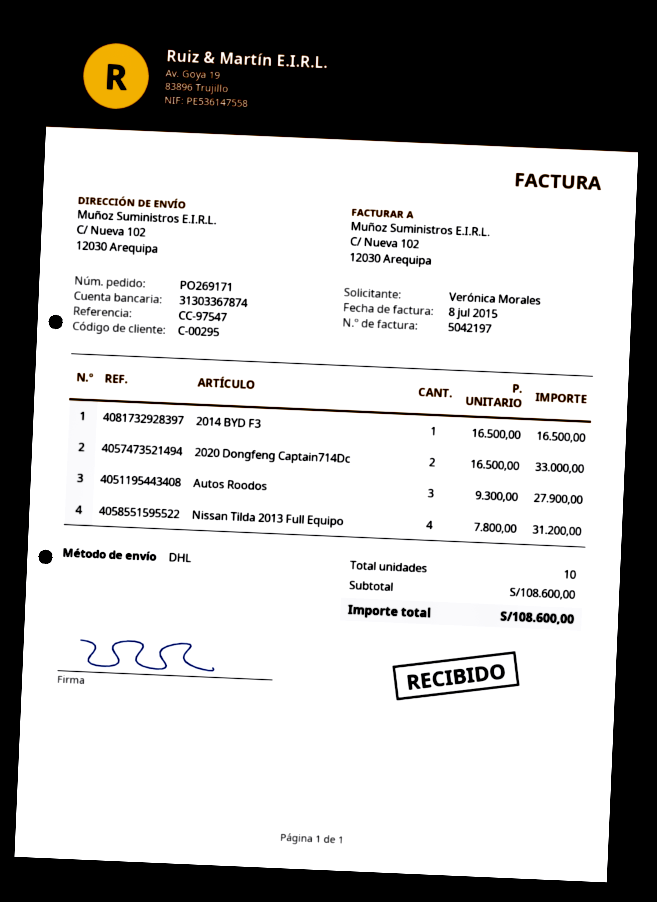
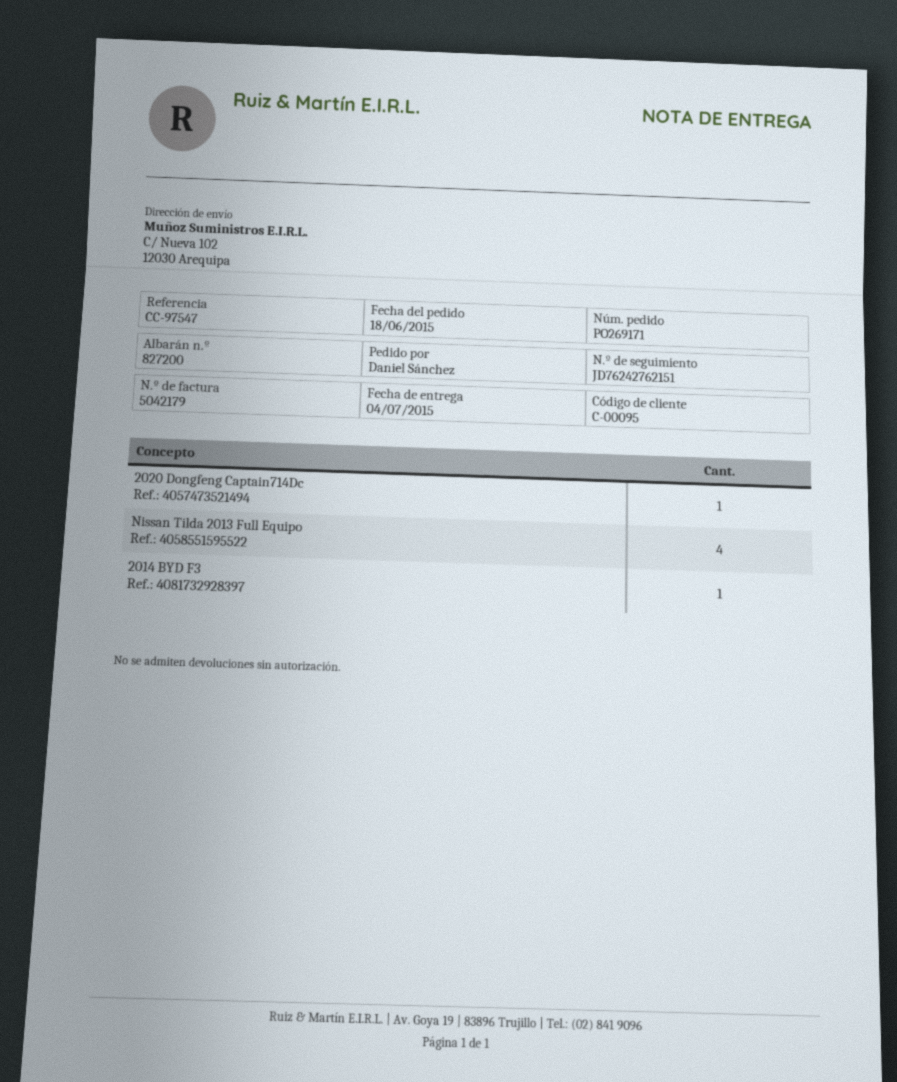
invoice number: 5042197 -> 5042179
customer number: C-00295 -> C-00095
ordered by: Verónica Morales -> Daniel Sánchez
2020 Dongfeng Captain714Dc: 2 -> 1
Autos Roodos: 3 -> none

